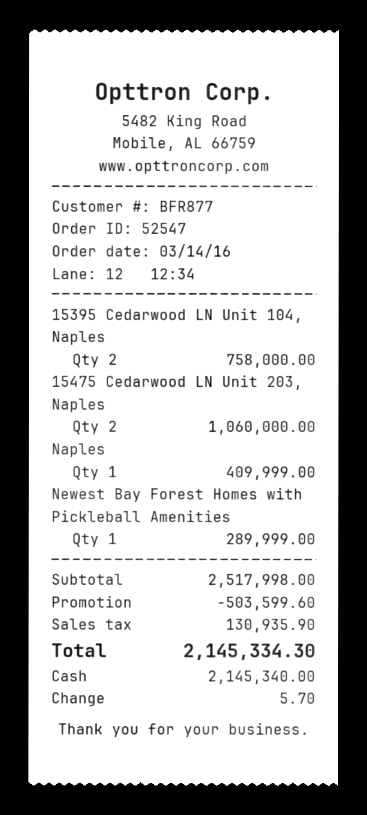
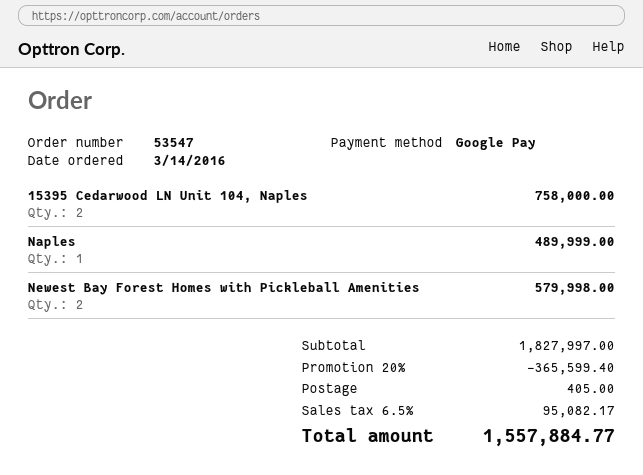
order number: 52547 -> 53547
payment method: cash -> Google Pay
15475 Cedarwood LN Unit 203, Naples: 2 for 1060000.00 -> none
Naples: 1 for 409999.00 -> 1 for 489999.00
Newest Bay Forest Homes with Pickleball Amenities: 1 for 289999.00 -> 2 for 579998.00
subtotal: 2517998.00 -> 1827997.00
discount: 503599.60 -> 365599.40
shipping: none -> 405.00
tax: 130935.90 -> 95082.17
total: 2145334.30 -> 1557884.77

